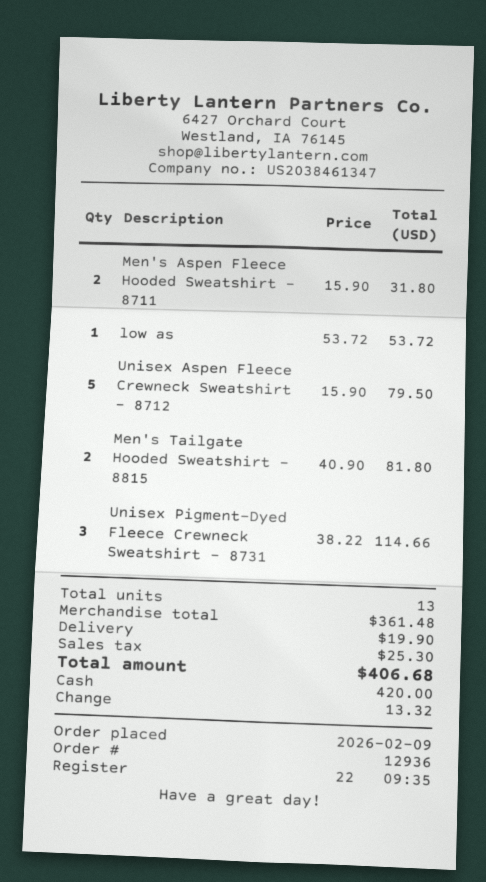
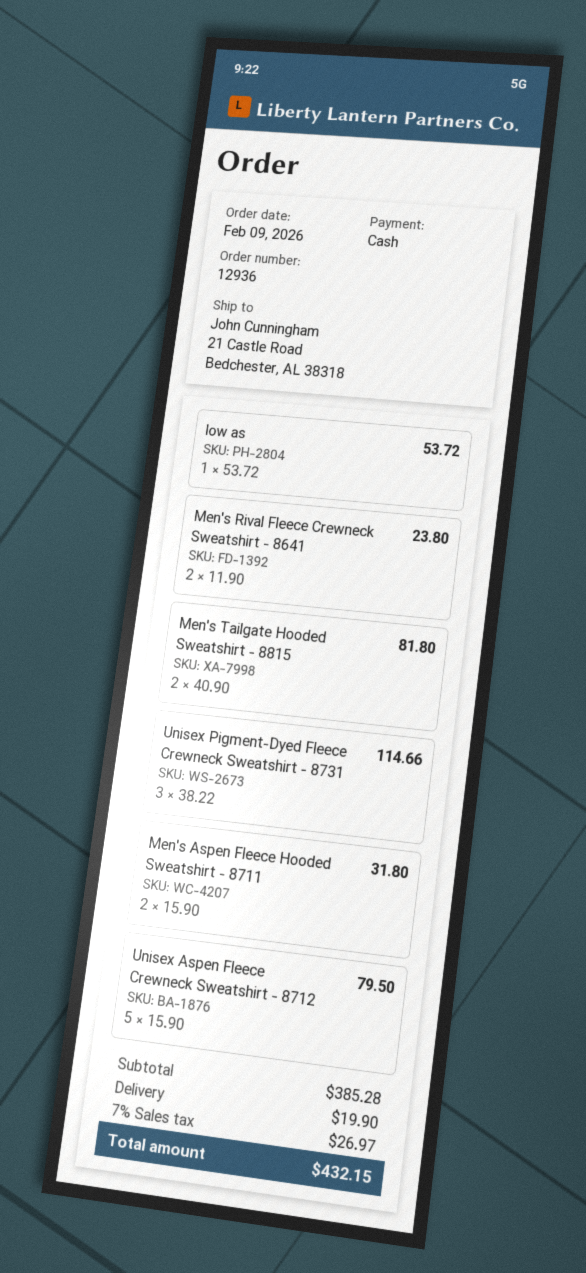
Men's Rival Fleece Crewneck Sweatshirt - 8641: none -> 2 x 11.90 = 23.80
subtotal: 361.48 -> 385.28
tax: 25.30 -> 26.97
total: 406.68 -> 432.15

